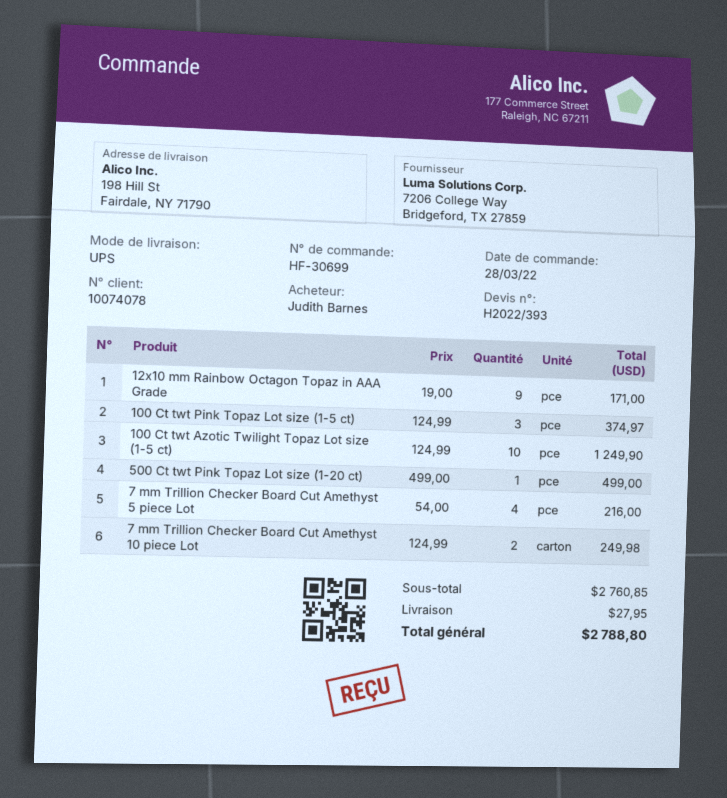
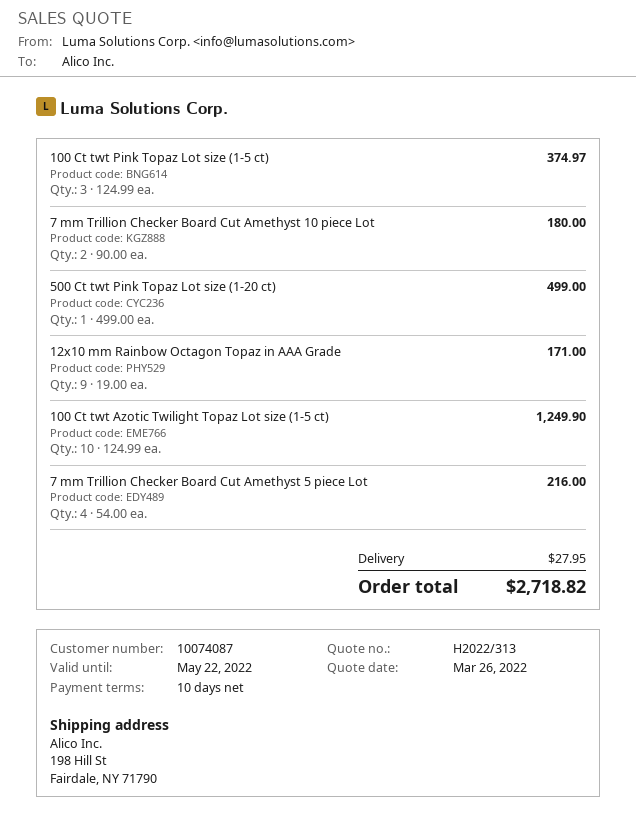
quote number: H2022/393 -> H2022/313
customer number: 10074078 -> 10074087
7 mm Trillion Checker Board Cut Amethyst 10 piece Lot: 2 x 124.99 = 249.98 -> 2 x 90.00 = 180.00
total: 2788.80 -> 2718.82

